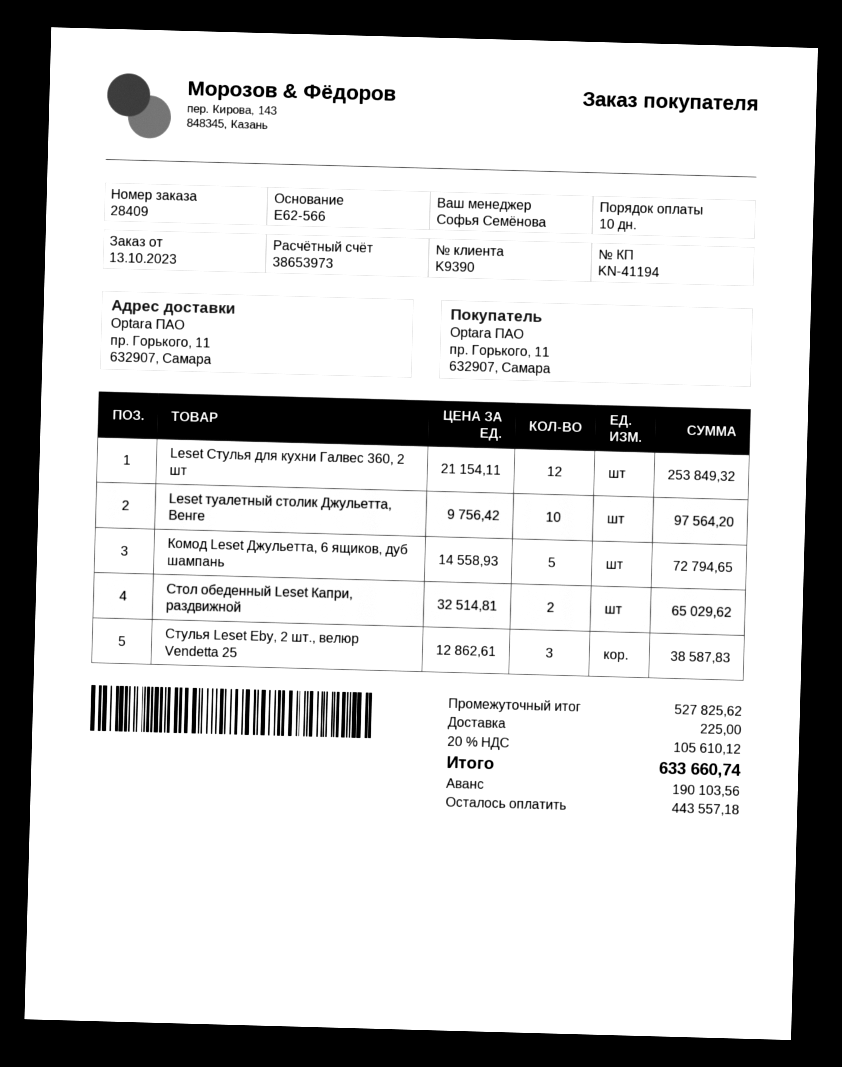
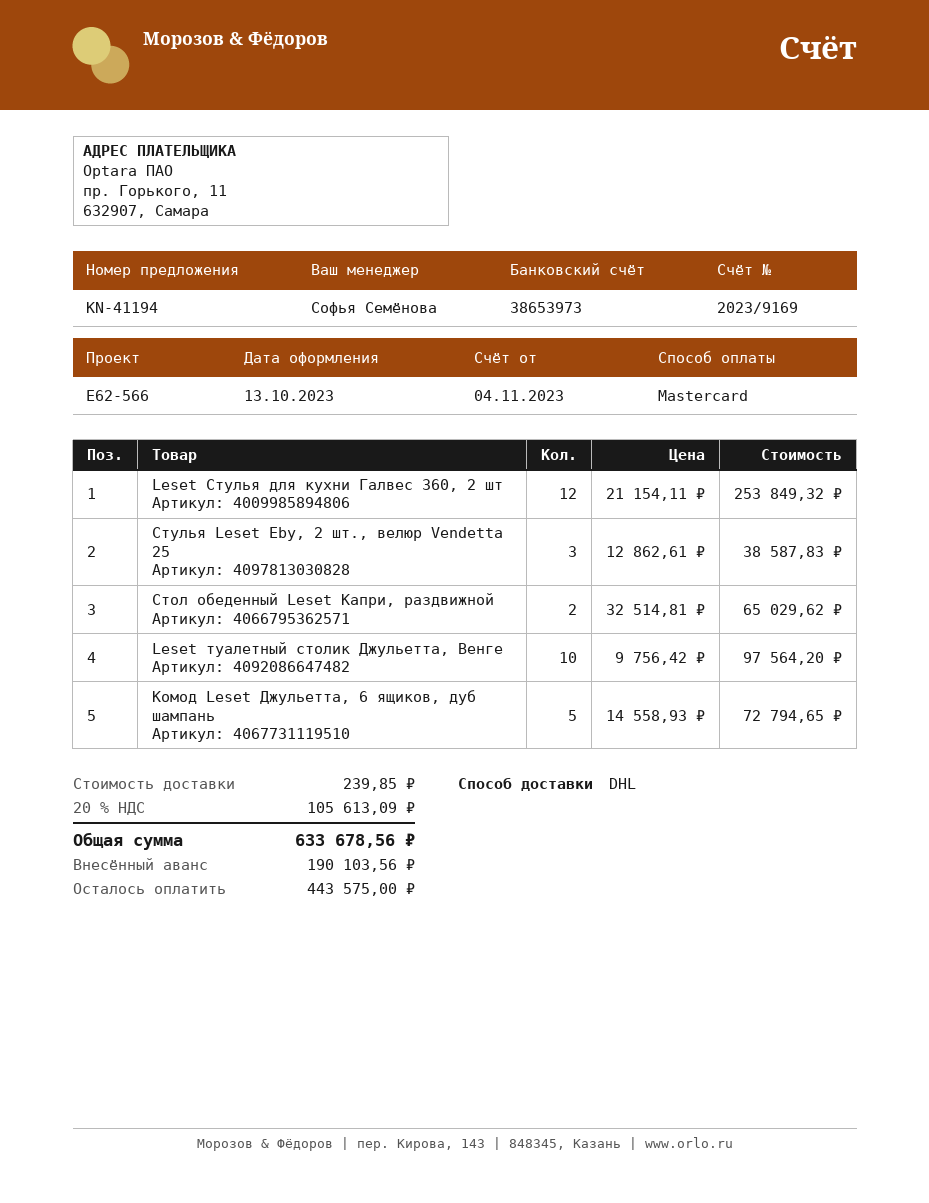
shipping: 225.00 -> 239.85
tax: 20% = 105610.12 -> 20% = 105613.09
total: 633660.74 -> 633678.56
balance: 443557.18 -> 443575.00

